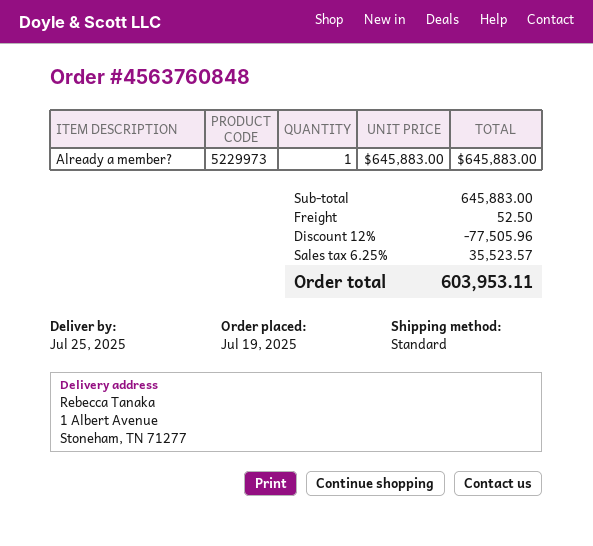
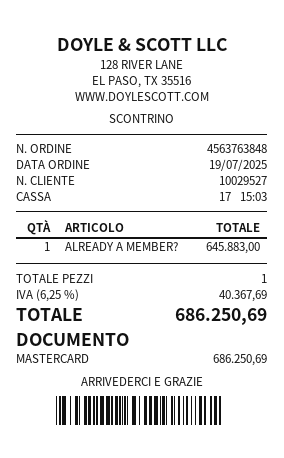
order number: 4563760848 -> 4563763848
discount: 12% = 77505.96 -> none
shipping: 52.50 -> none
tax: 6.25% = 35523.57 -> 6.25% = 40367.69
total: 603953.11 -> 686250.69

